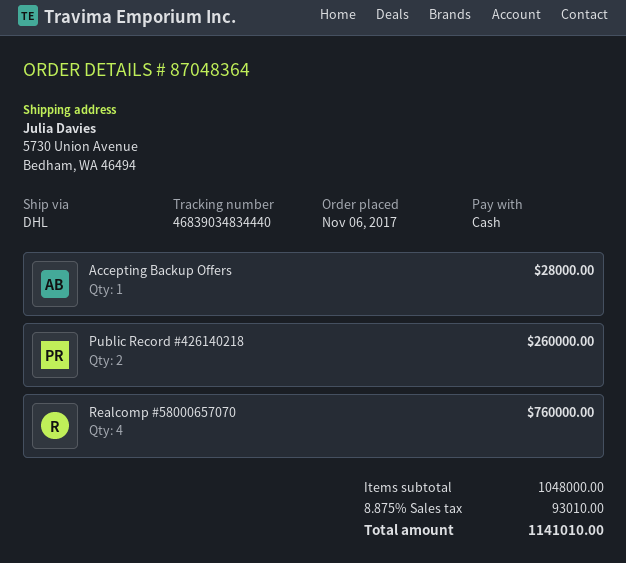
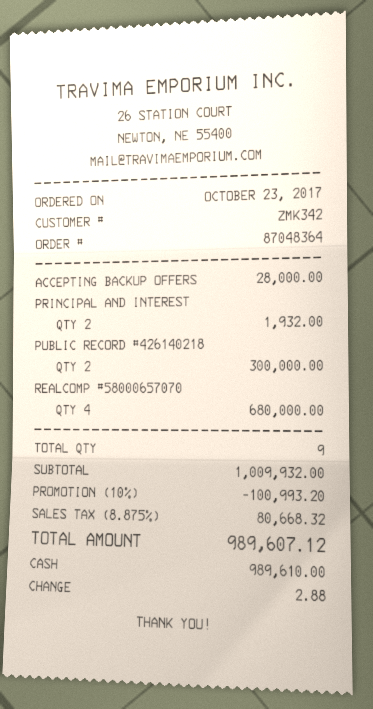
order date: 2017-11-06 -> 2017-10-23
Public Record #426140218: 2 for 260000.00 -> 2 for 300000.00
Realcomp #58000657070: 4 for 760000.00 -> 4 for 680000.00
PRINCIPAL AND INTEREST: none -> 2 for 1932.00
subtotal: 1048000.00 -> 1009932.00
discount: none -> 10% = 100993.20
tax: 8.875% = 93010.00 -> 8.875% = 80668.32
total: 1141010.00 -> 989607.12

